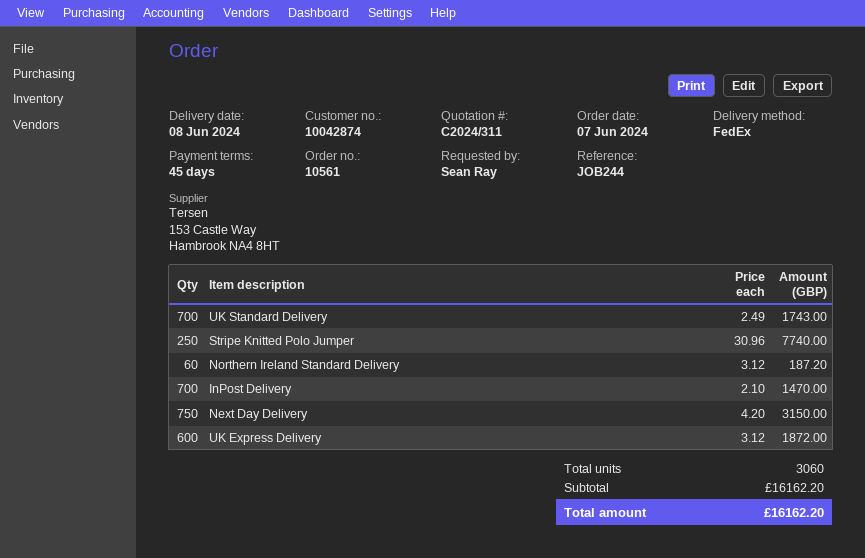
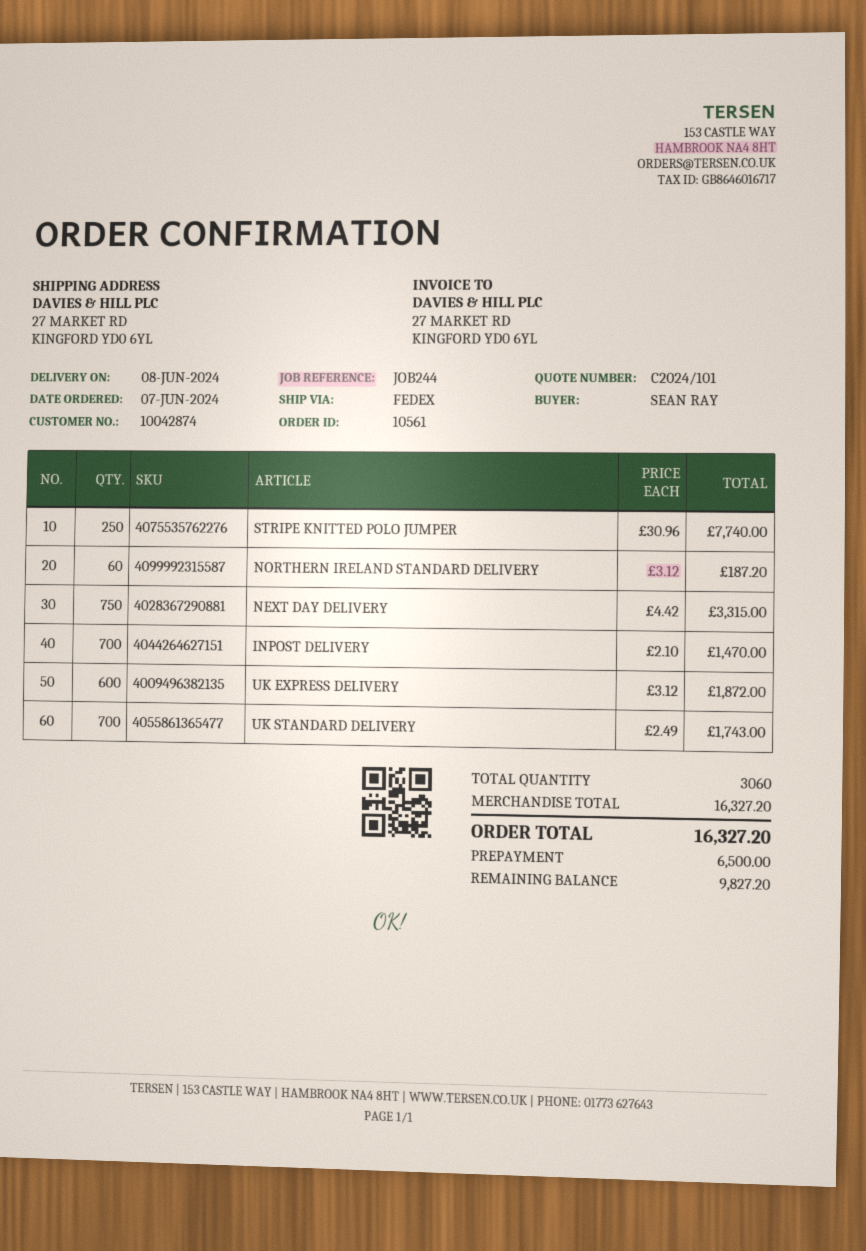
quote number: C2024/311 -> C2024/101
Next Day Delivery: 750 x 4.20 = 3150.00 -> 750 x 4.42 = 3315.00
subtotal: 16162.20 -> 16327.20
total: 16162.20 -> 16327.20

